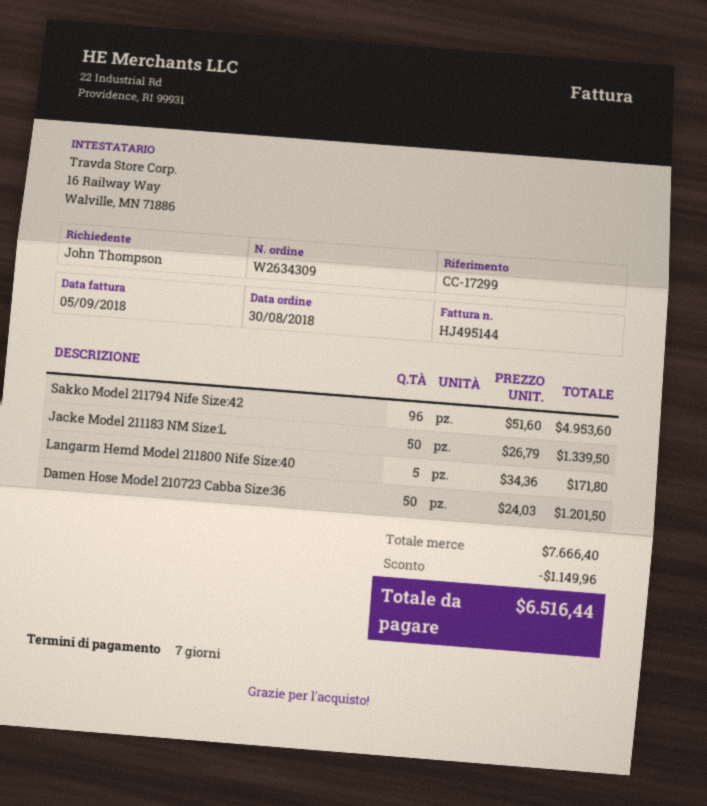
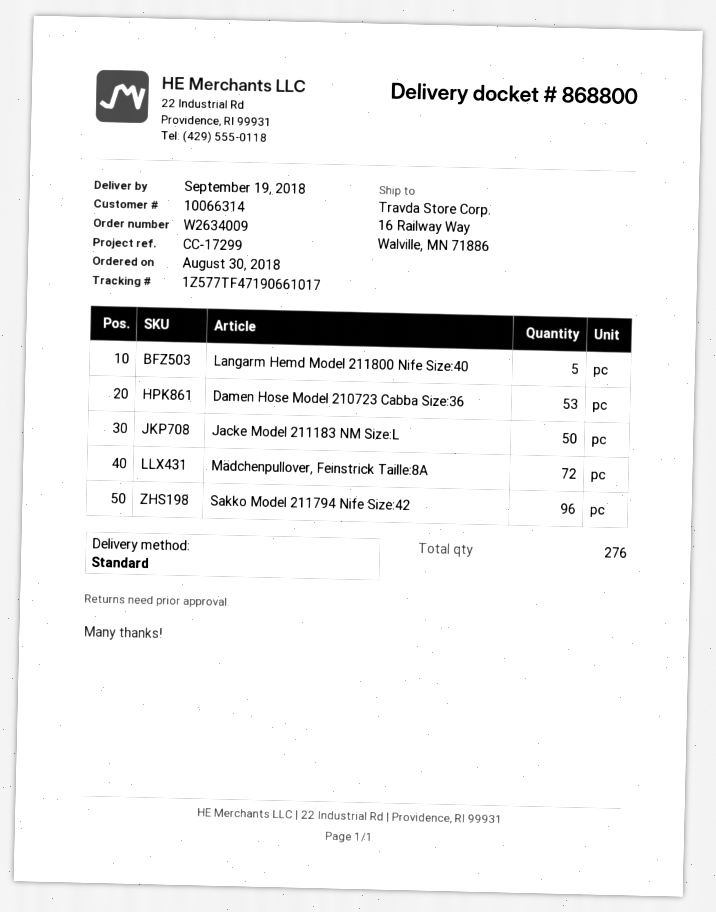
order number: W2634309 -> W2634009
Damen Hose Model 210723 Cabba Size:36: 50 -> 53
Mädchenpullover, Feinstrick Taille:8A: none -> 72

